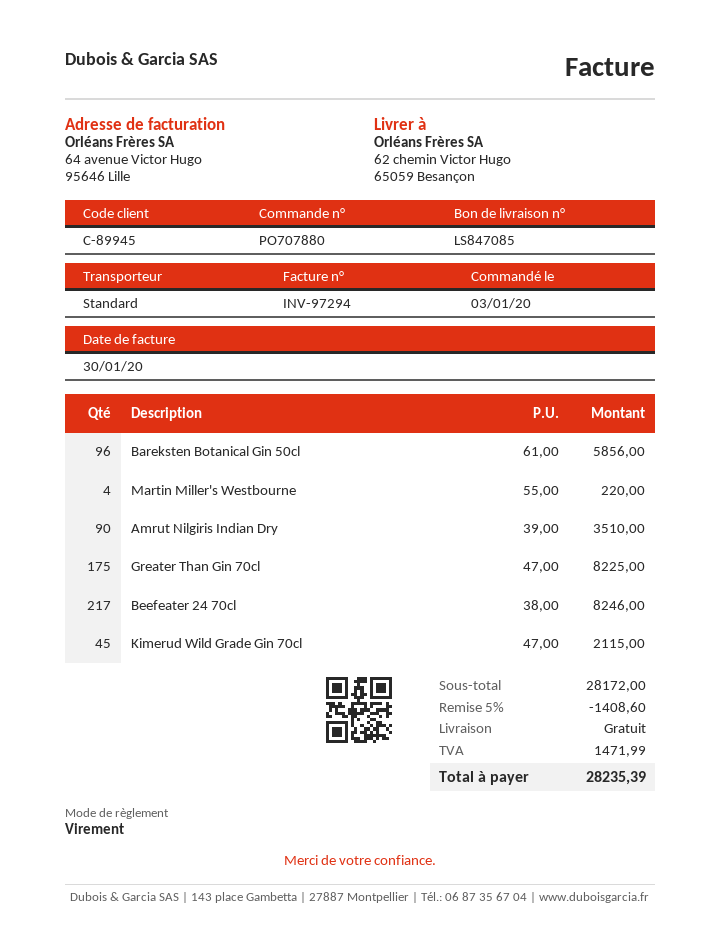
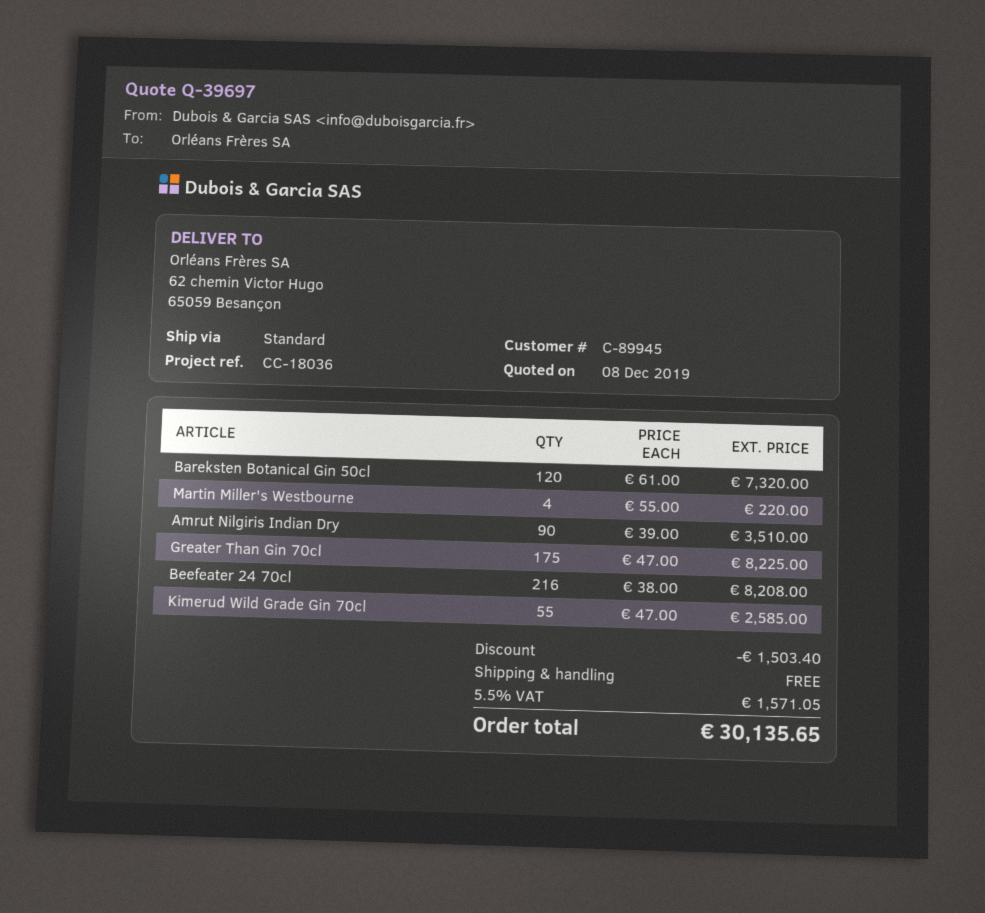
Bareksten Botanical Gin 50cl: 96 x 61.00 = 5856.00 -> 120 x 61.00 = 7320.00
Beefeater 24 70cl: 217 x 38.00 = 8246.00 -> 216 x 38.00 = 8208.00
Kimerud Wild Grade Gin 70cl: 45 x 47.00 = 2115.00 -> 55 x 47.00 = 2585.00
discount: 1408.60 -> 1503.40
tax: 1471.99 -> 1571.05
total: 28235.39 -> 30135.65

